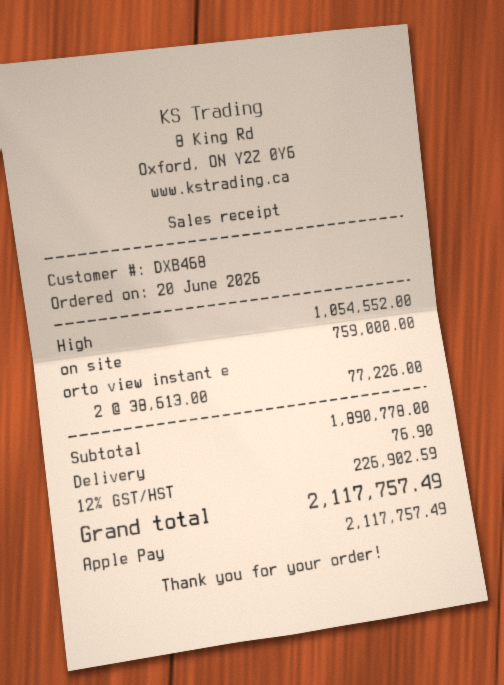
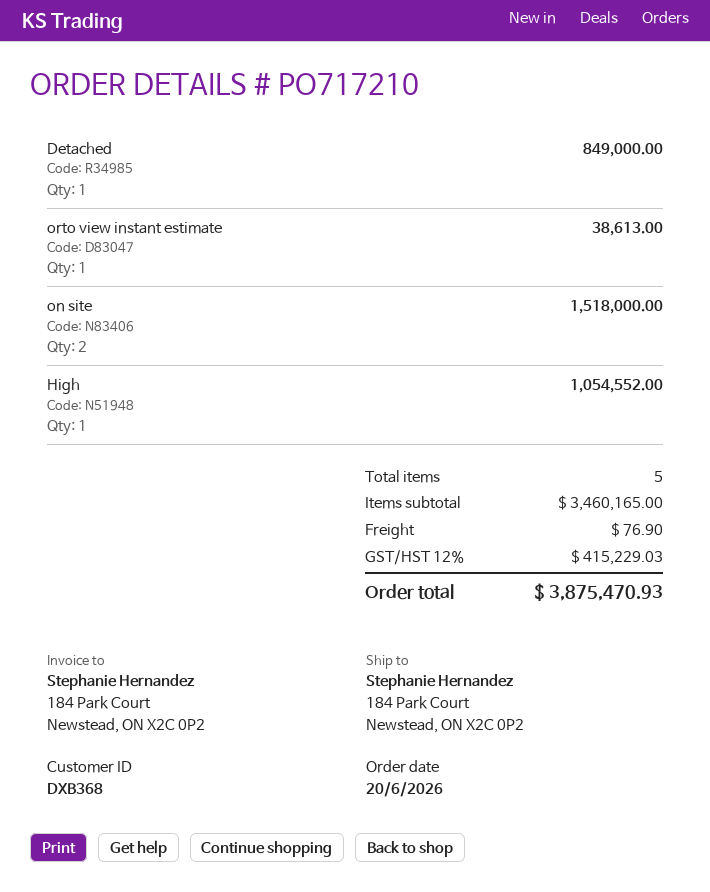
customer number: DXB468 -> DXB368
on site: 1 for 759000.00 -> 2 for 1518000.00
orto view instant e: 2 for 77226.00 -> 1 for 38613.00
Detached: none -> 1 for 849000.00
subtotal: 1890778.00 -> 3460165.00
tax: 12% = 226902.59 -> 12% = 415229.03
total: 2117757.49 -> 3875470.93

